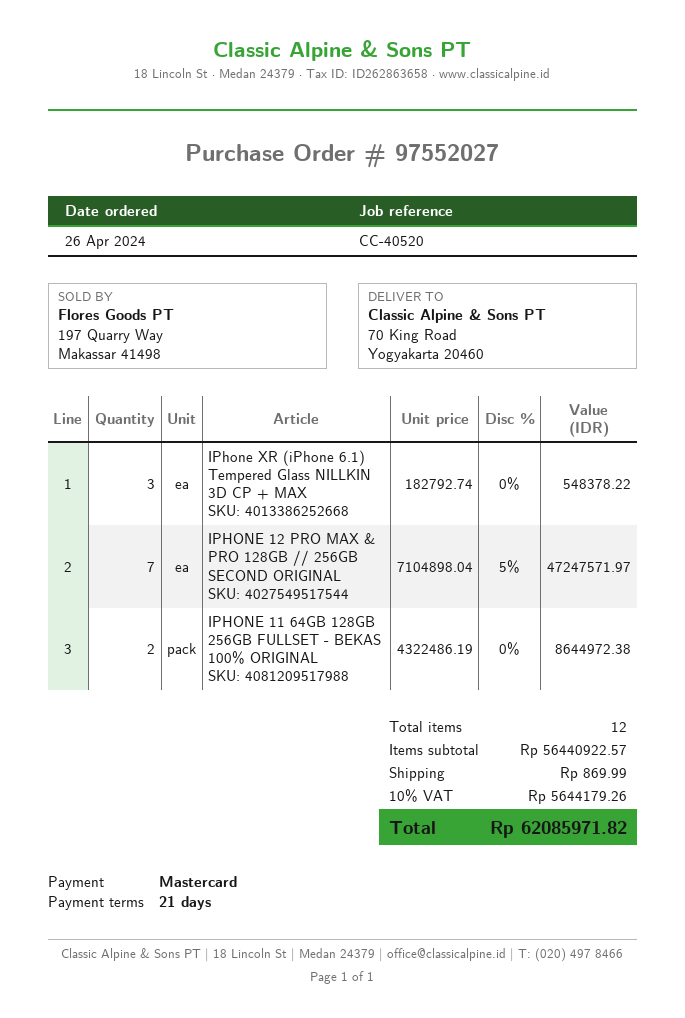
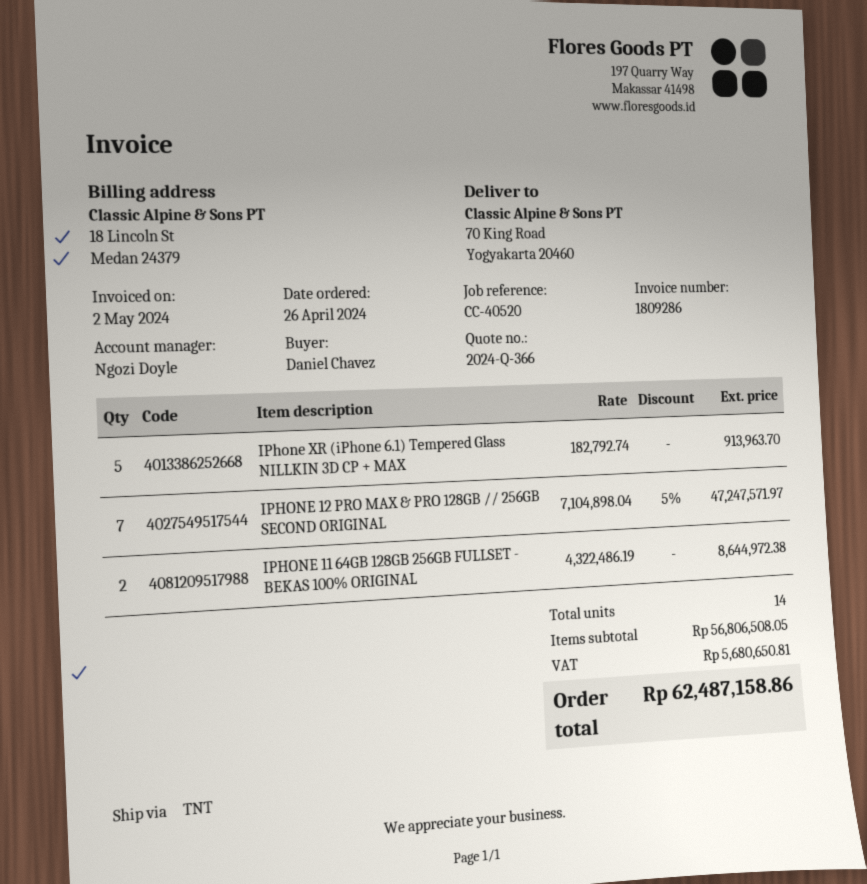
IPhone XR (iPhone 6.1) Tempered Glass NILLKIN 3D CP + MAX: 3 x 182792.74 = 548378.22 -> 5 x 182792.74 = 913963.70
total quantity: 12 -> 14
subtotal: 56440922.57 -> 56806508.05
shipping: 869.99 -> none
tax: 5644179.26 -> 5680650.81
total: 62085971.82 -> 62487158.86

